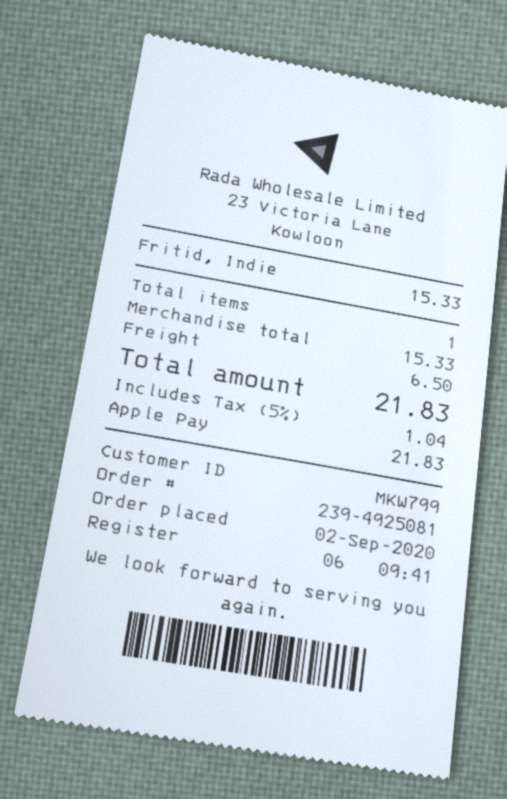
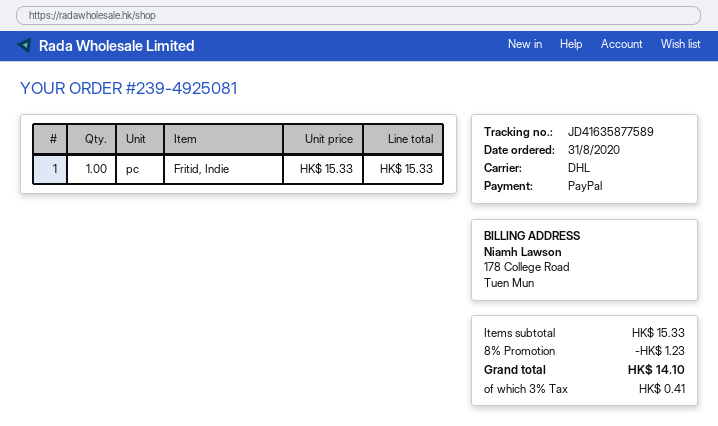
order date: 2020-09-02 -> 2020-08-31
payment method: Apple Pay -> PayPal
discount: none -> 8% = 1.23
shipping: 6.50 -> none
tax: 5% = 1.04 -> 3% = 0.41
total: 21.83 -> 14.10

